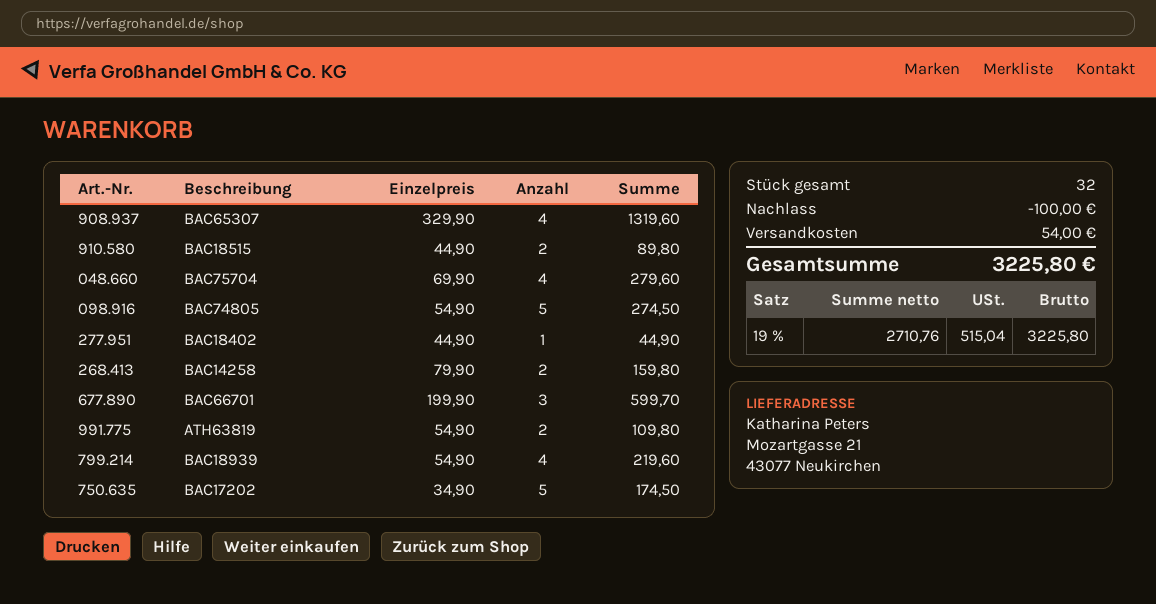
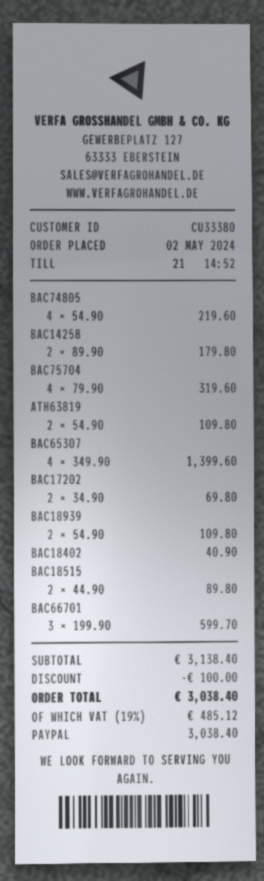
BAC65307: 4 x 329.90 = 1319.60 -> 4 x 349.90 = 1399.60
BAC75704: 4 x 69.90 = 279.60 -> 4 x 79.90 = 319.60
BAC74805: 5 x 54.90 = 274.50 -> 4 x 54.90 = 219.60
BAC18402: 1 x 44.90 = 44.90 -> 1 x 40.90 = 40.90
BAC14258: 2 x 79.90 = 159.80 -> 2 x 89.90 = 179.80
BAC18939: 4 x 54.90 = 219.60 -> 2 x 54.90 = 109.80
BAC17202: 5 x 34.90 = 174.50 -> 2 x 34.90 = 69.80
shipping: 54.00 -> none
tax: 19% = 515.04 -> 19% = 485.12
total: 3225.80 -> 3038.40

